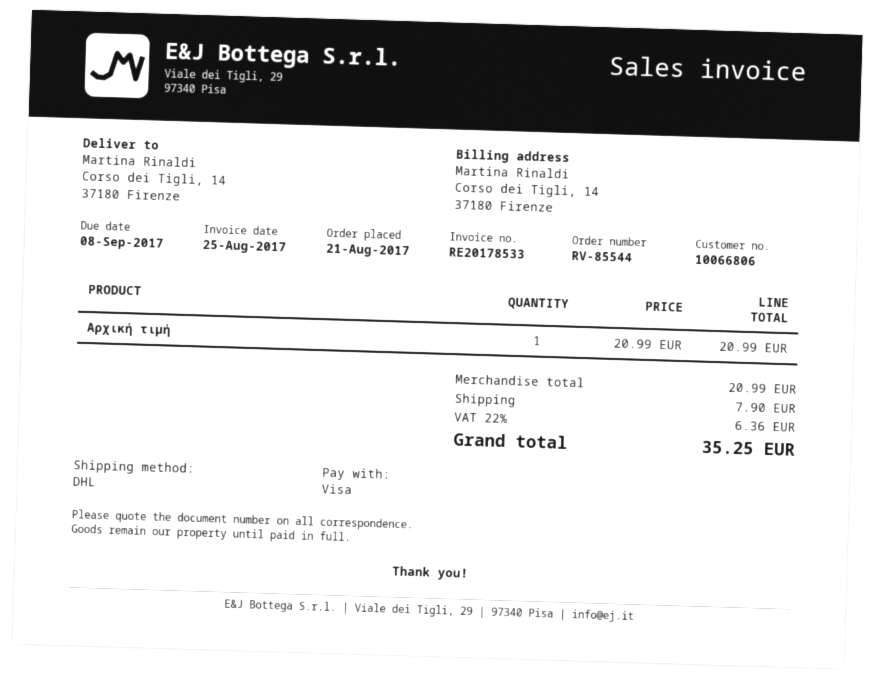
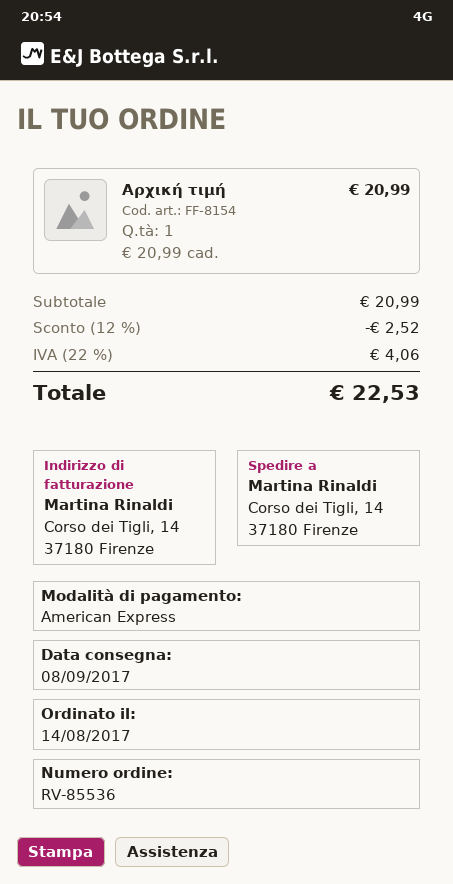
order number: RV-85544 -> RV-85536
order date: 2017-08-21 -> 2017-08-14
payment method: Visa -> American Express
discount: none -> 12% = 2.52
shipping: 7.90 -> none
tax: 22% = 6.36 -> 22% = 4.06
total: 35.25 -> 22.53

